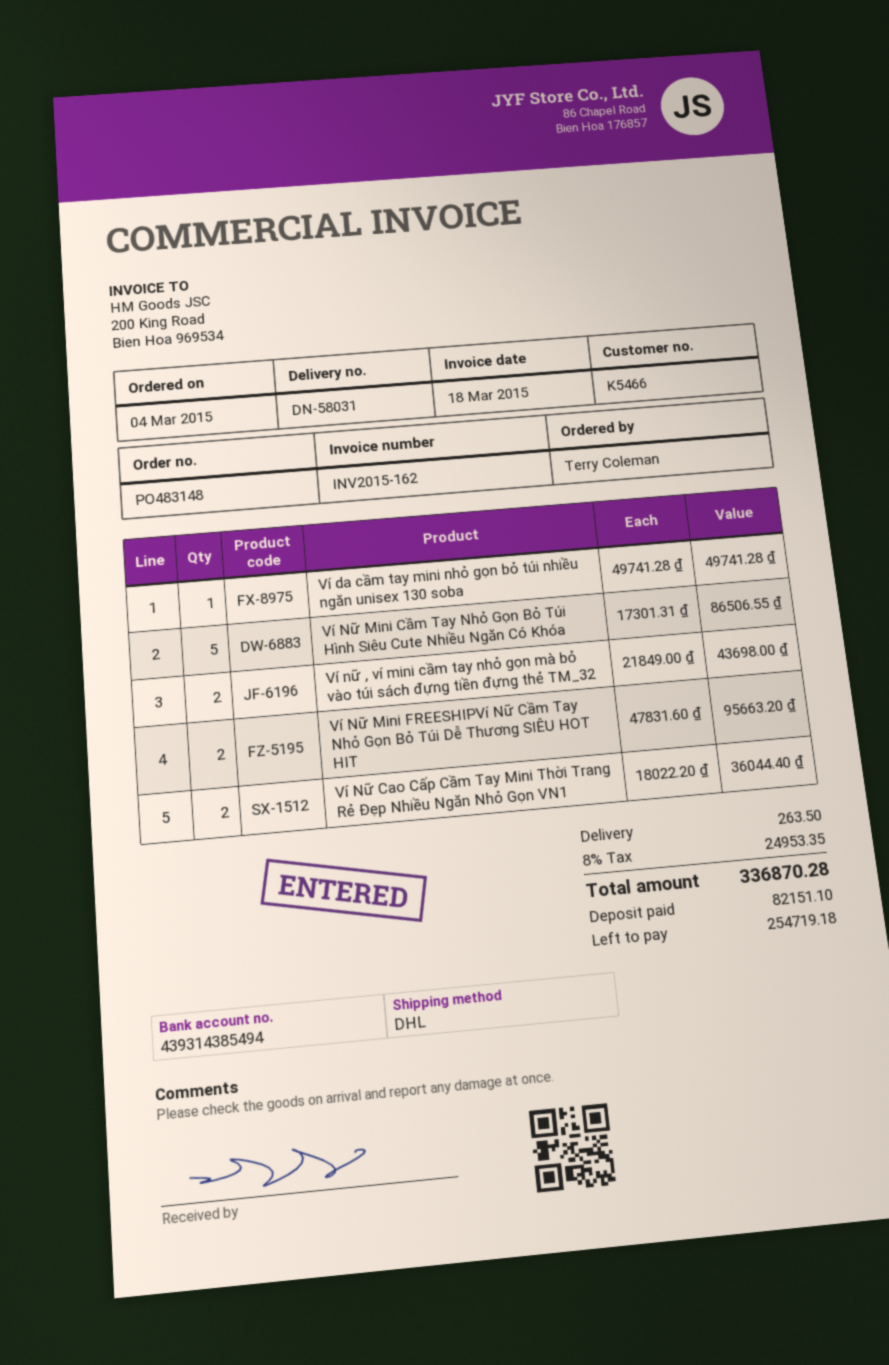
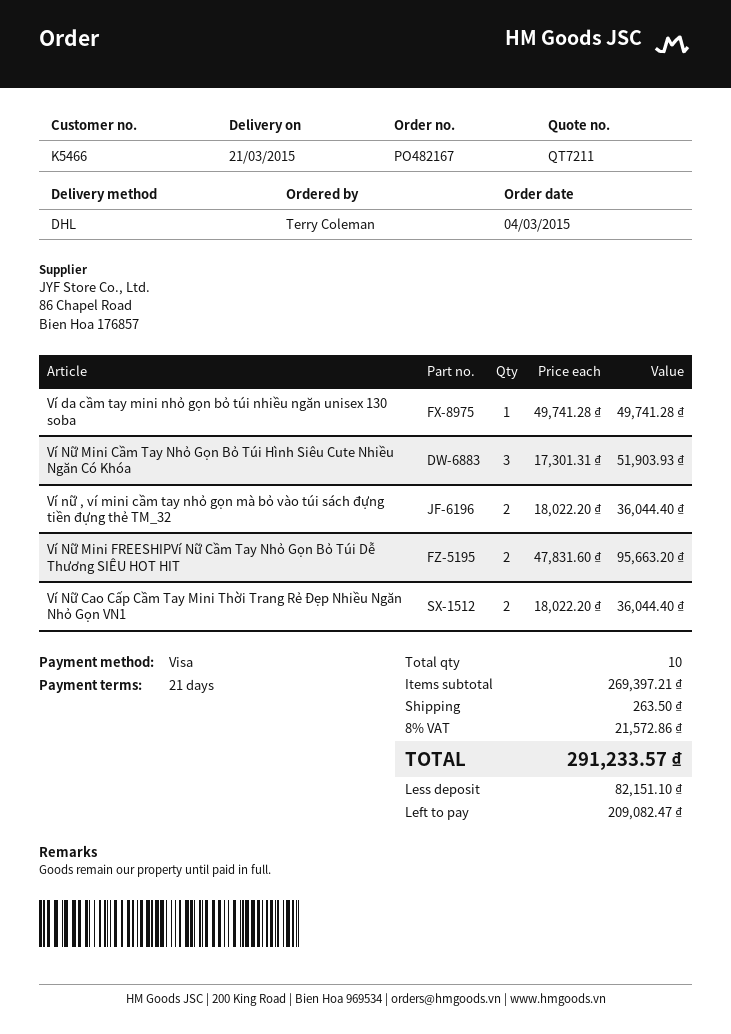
order number: PO483148 -> PO482167
Ví Nữ Mini Cầm Tay Nhỏ Gọn Bỏ Túi Hình Siêu Cute Nhiều Ngăn Có Khóa: 5 x 17301.31 = 86506.55 -> 3 x 17301.31 = 51903.93
Ví nữ , ví mini cầm tay nhỏ gọn mà bỏ vào túi sách đựng tiền đựng thẻ TM_32: 2 x 21849.00 = 43698.00 -> 2 x 18022.20 = 36044.40
tax: 8% = 24953.35 -> 8% = 21572.86
total: 336870.28 -> 291233.57
balance: 254719.18 -> 209082.47

